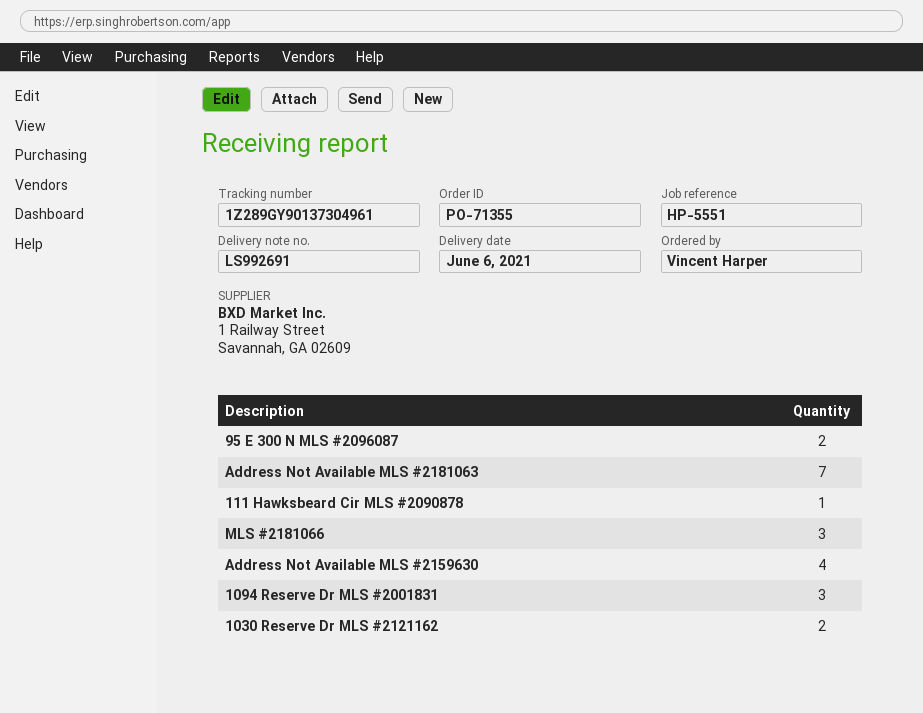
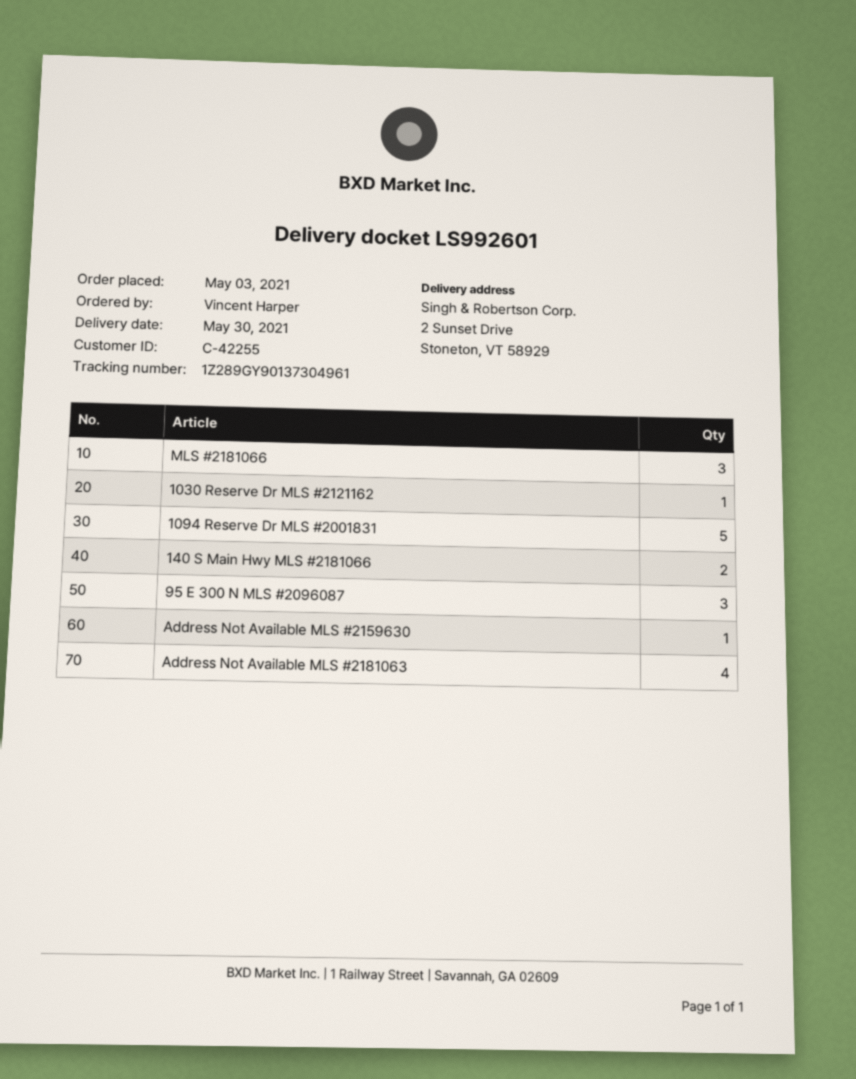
delivery note number: LS992691 -> LS992601
delivery date: 2021-06-06 -> 2021-05-30
95 E 300 N MLS #2096087: 2 -> 3
Address Not Available MLS #2181063: 7 -> 4
111 Hawksbeard Cir MLS #2090878: 1 -> none
Address Not Available MLS #2159630: 4 -> 1
1094 Reserve Dr MLS #2001831: 3 -> 5
1030 Reserve Dr MLS #2121162: 2 -> 1
140 S Main Hwy MLS #2181066: none -> 2

